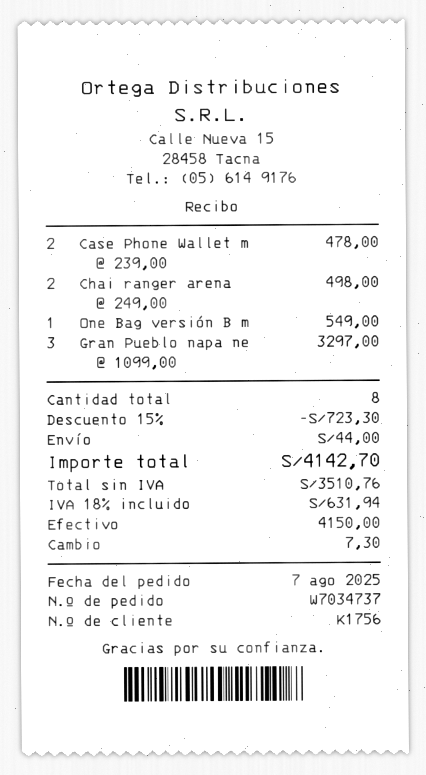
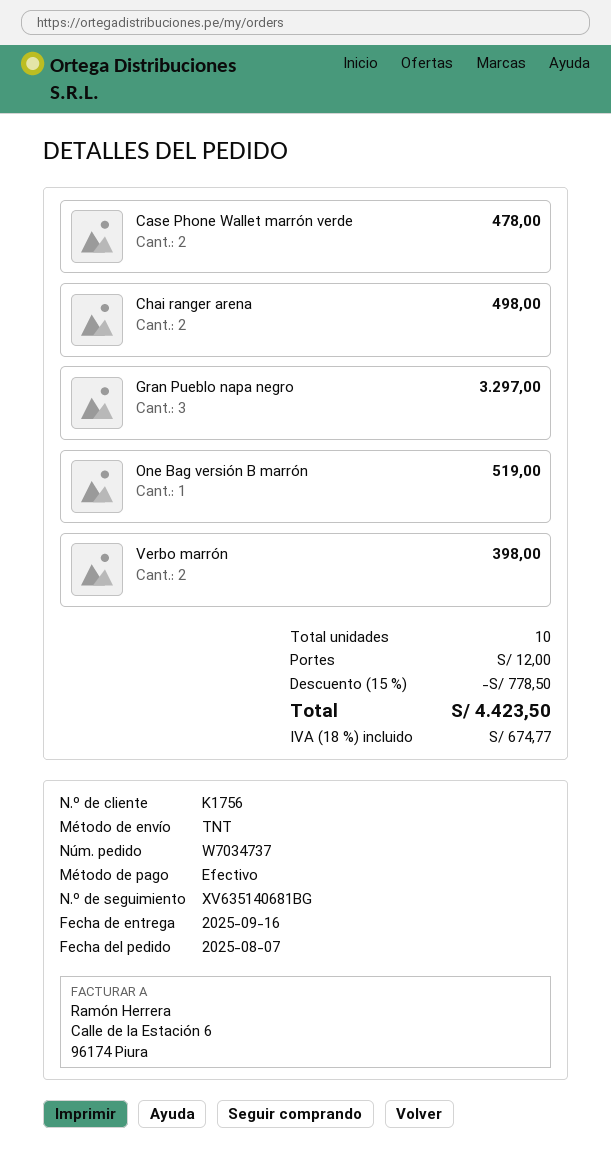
One Bag versión B m: 1 for 549.00 -> 1 for 519.00
Verbo marrón: none -> 2 for 398.00
total quantity: 8 -> 10
discount: 15% = 723.30 -> 15% = 778.50
shipping: 44.00 -> 12.00
tax: 18% = 631.94 -> 18% = 674.77
total: 4142.70 -> 4423.50

